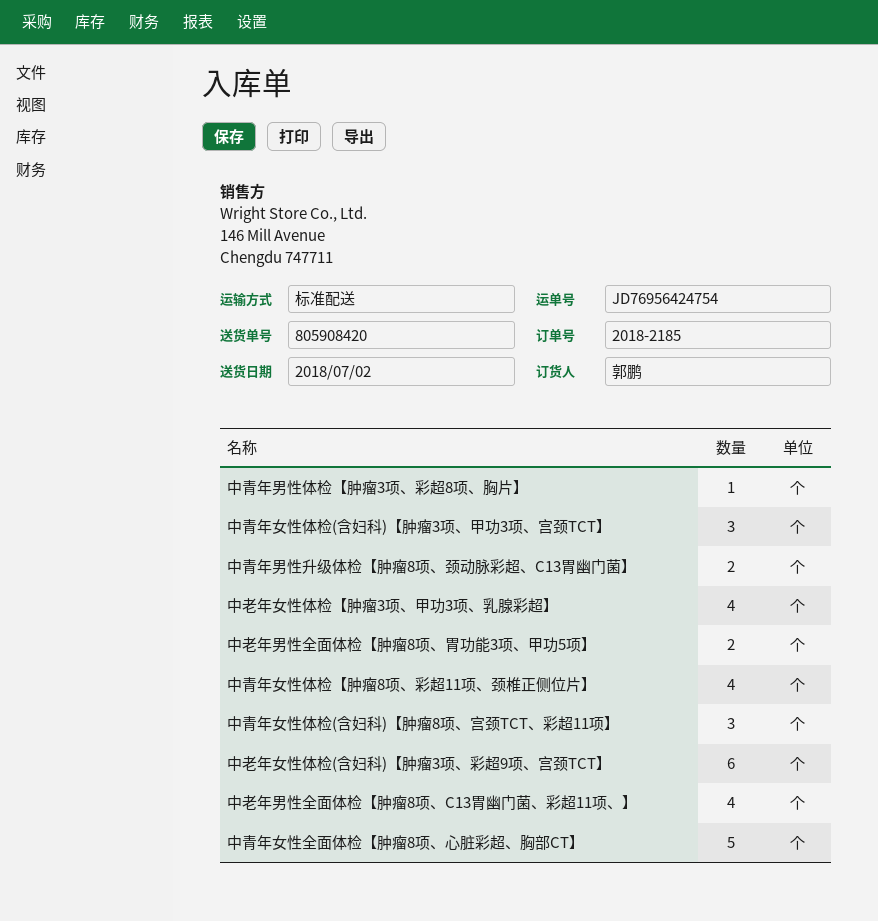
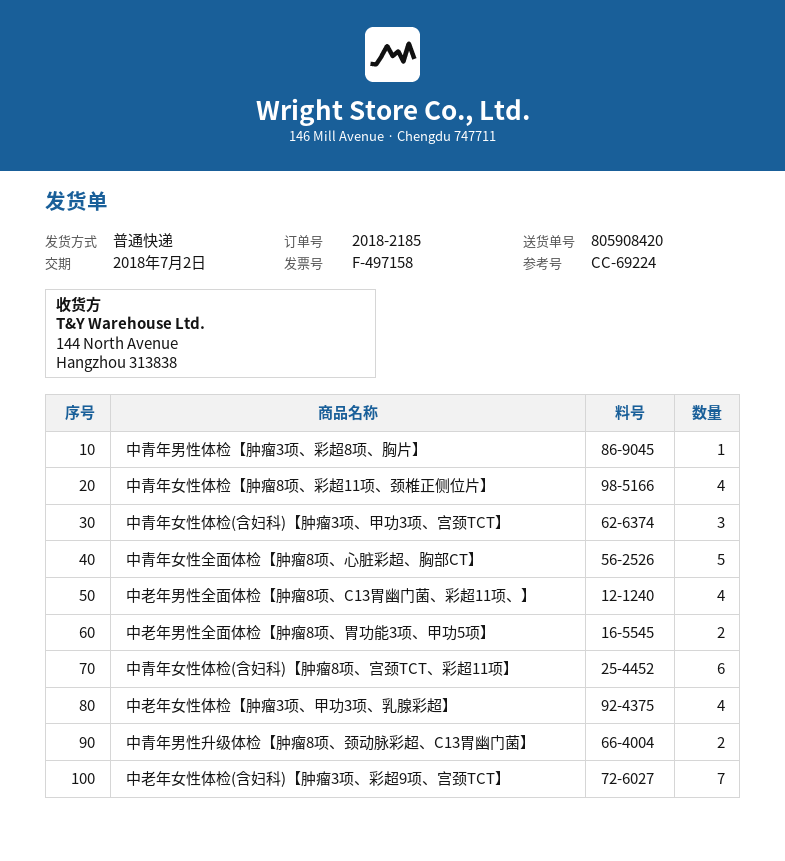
中青年女性体检(含妇科)【肿瘤8项、宫颈TCT、彩超11项】: 3 -> 6
中老年女性体检(含妇科)【肿瘤3项、彩超9项、宫颈TCT】: 6 -> 7

